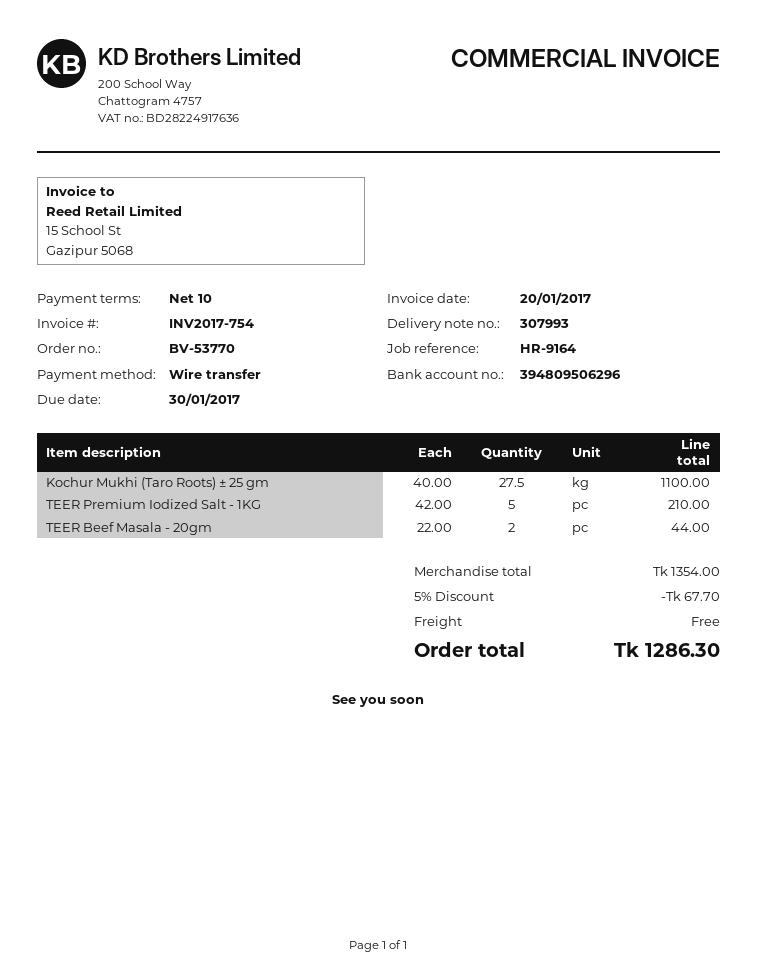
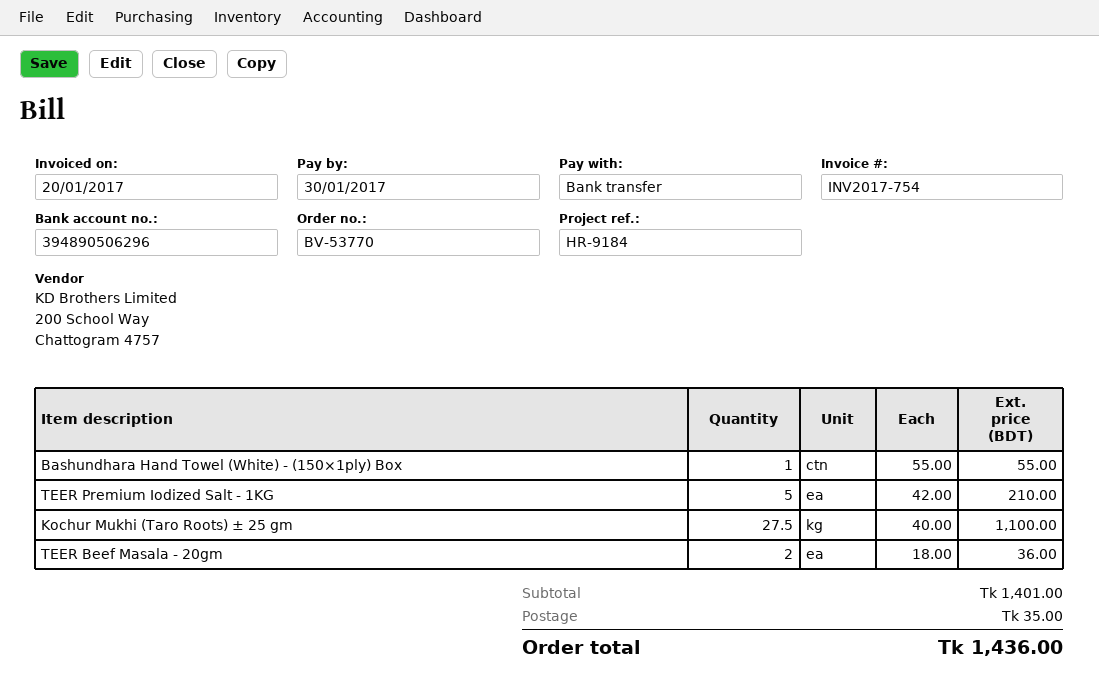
reference: HR-9164 -> HR-9184
bank account: 394809506296 -> 394890506296
TEER Beef Masala - 20gm: 2 x 22.00 = 44.00 -> 2 x 18.00 = 36.00
Bashundhara Hand Towel (White) - (150×1ply) Box: none -> 1 x 55.00 = 55.00
subtotal: 1354.00 -> 1401.00
discount: 5% = 67.70 -> none
shipping: 0.00 -> 35.00
total: 1286.30 -> 1436.00

